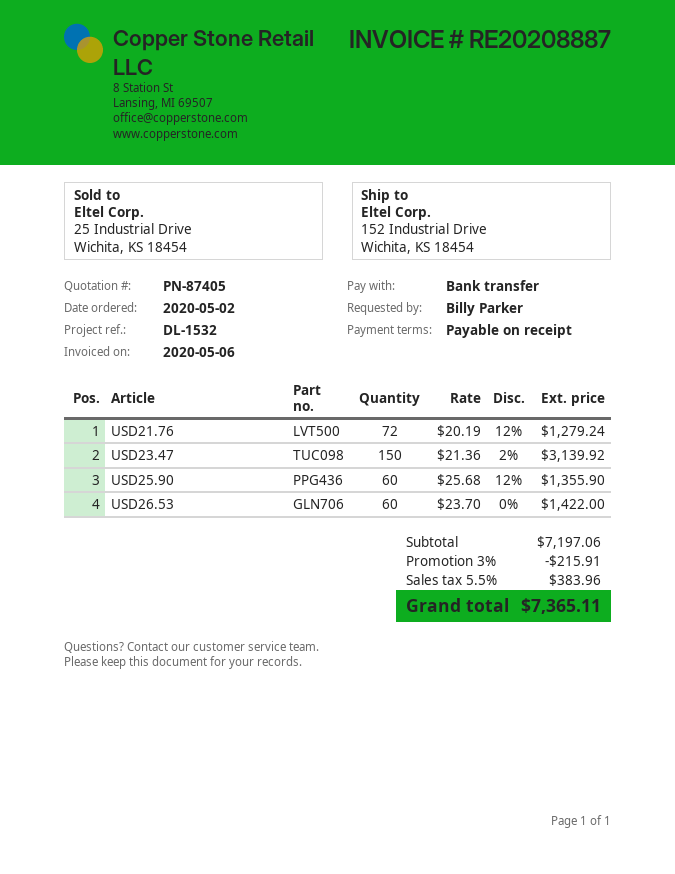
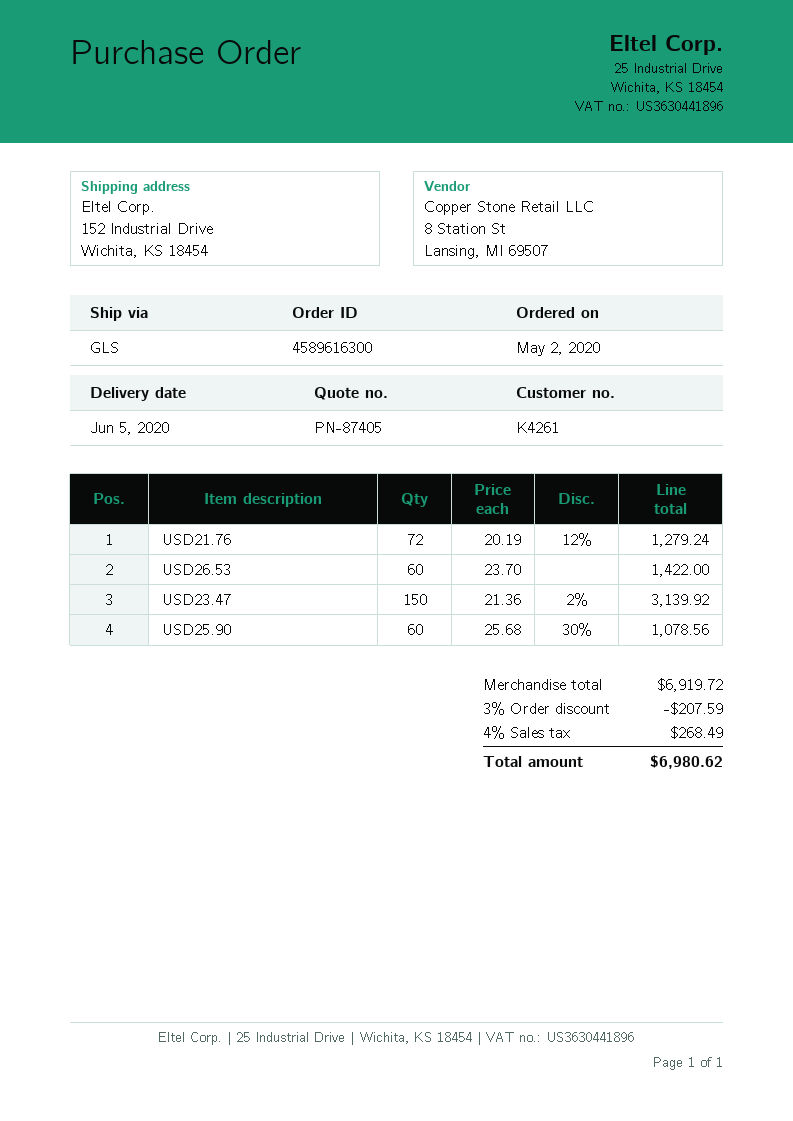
USD25.90: 60 x 25.68 - 12% = 1355.90 -> 60 x 25.68 - 30% = 1078.56
subtotal: 7197.06 -> 6919.72
discount: 3% = 215.91 -> 3% = 207.59
tax: 5.5% = 383.96 -> 4% = 268.49
total: 7365.11 -> 6980.62

